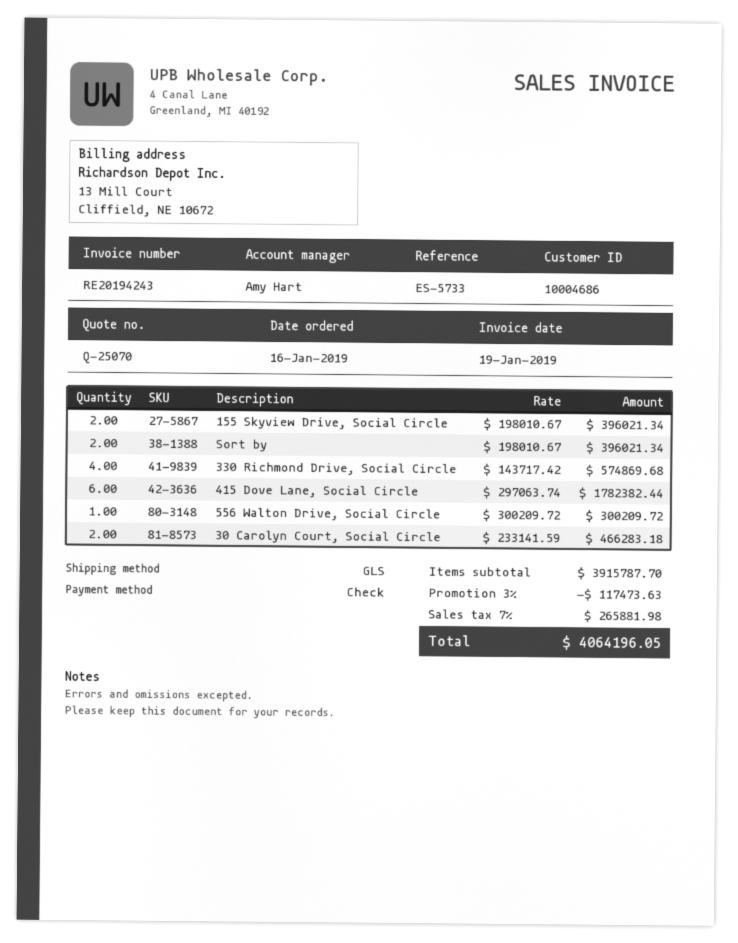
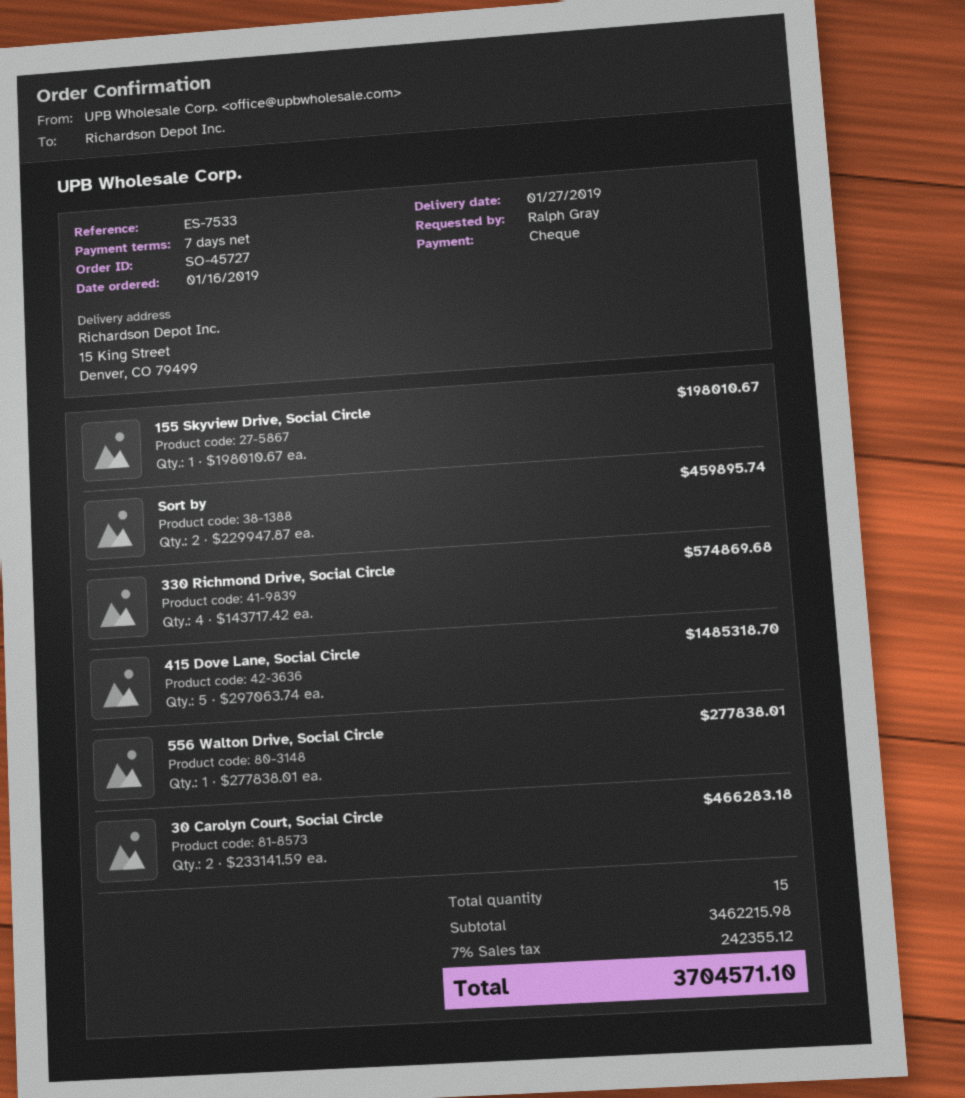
reference: ES-5733 -> ES-7533
155 Skyview Drive, Social Circle: 2 x 198010.67 = 396021.34 -> 1 x 198010.67 = 198010.67
Sort by: 2 x 198010.67 = 396021.34 -> 2 x 229947.87 = 459895.74
415 Dove Lane, Social Circle: 6 x 297063.74 = 1782382.44 -> 5 x 297063.74 = 1485318.70
556 Walton Drive, Social Circle: 1 x 300209.72 = 300209.72 -> 1 x 277838.01 = 277838.01
subtotal: 3915787.70 -> 3462215.98
discount: 3% = 117473.63 -> none
tax: 7% = 265881.98 -> 7% = 242355.12
total: 4064196.05 -> 3704571.10

